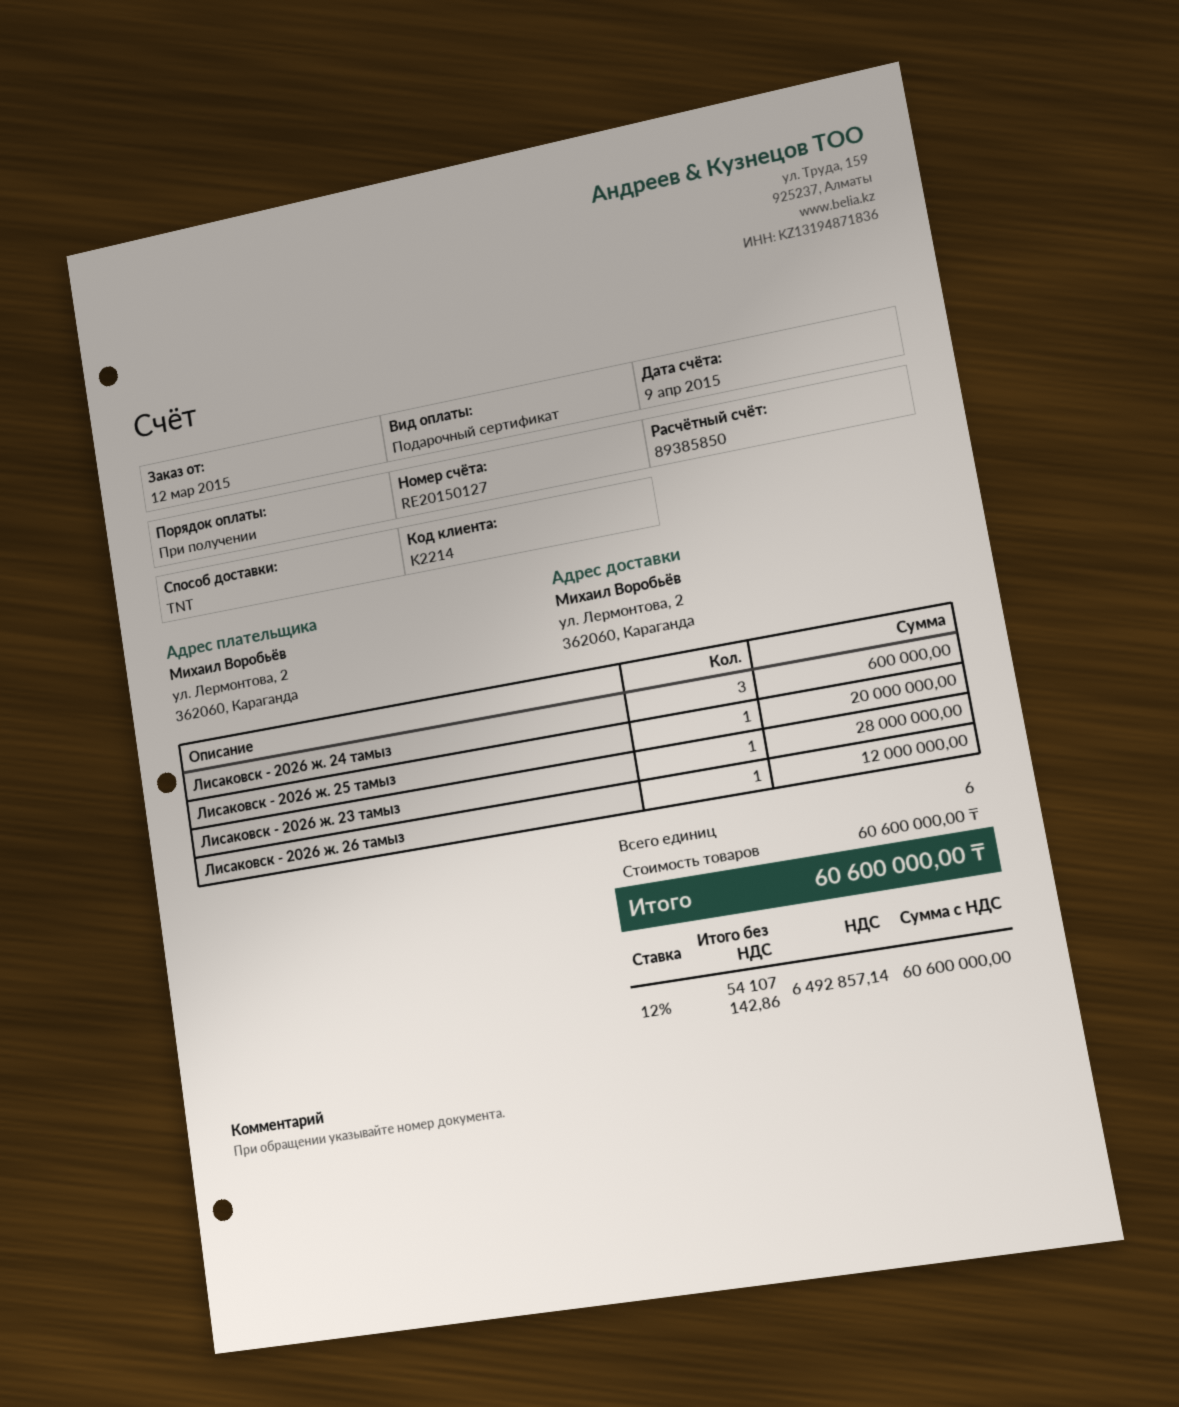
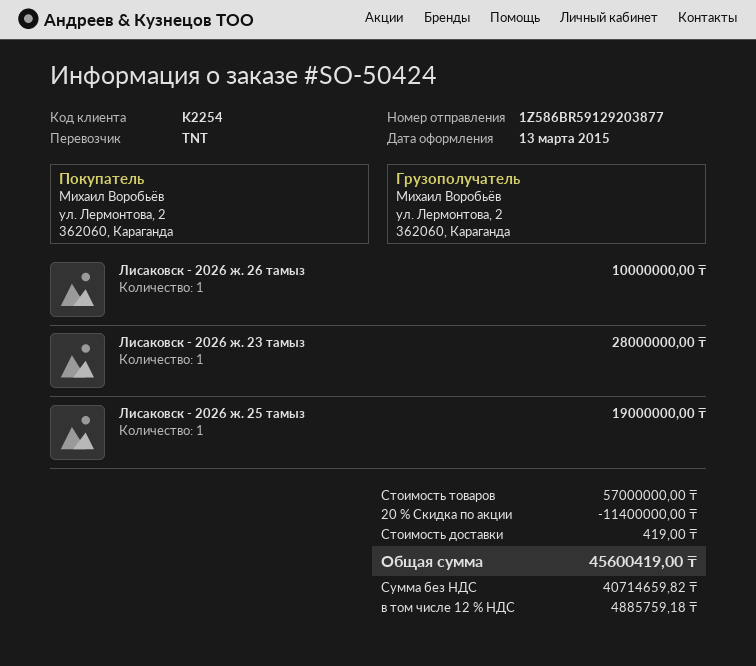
order date: 2015-03-12 -> 2015-03-13
customer number: K2214 -> K2254
Лисаковск - 2026 ж. 24 тамыз: 3 for 600000.00 -> none
Лисаковск - 2026 ж. 25 тамыз: 1 for 20000000.00 -> 1 for 19000000.00
Лисаковск - 2026 ж. 26 тамыз: 1 for 12000000.00 -> 1 for 10000000.00
subtotal: 60600000.00 -> 57000000.00
discount: none -> 20% = 11400000.00
shipping: none -> 419.00
net: 54107142.86 -> 40714659.82
tax: 12% = 6492857.14 -> 12% = 4885759.18
total: 60600000.00 -> 45600419.00

